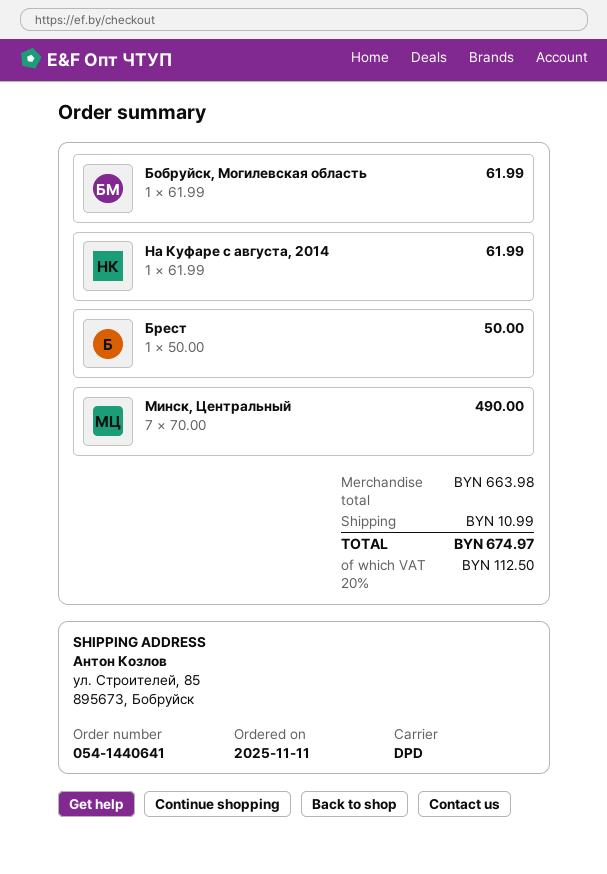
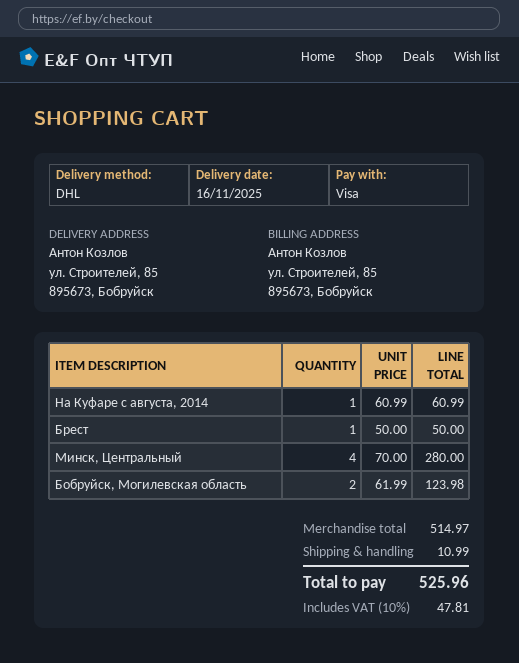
shipping method: DPD -> DHL
Бобруйск, Могилевская область: 1 x 61.99 = 61.99 -> 2 x 61.99 = 123.98
На Куфаре с августа, 2014: 1 x 61.99 = 61.99 -> 1 x 60.99 = 60.99
Минск, Центральный: 7 x 70.00 = 490.00 -> 4 x 70.00 = 280.00
subtotal: 663.98 -> 514.97
tax: 20% = 112.50 -> 10% = 47.81
total: 674.97 -> 525.96

